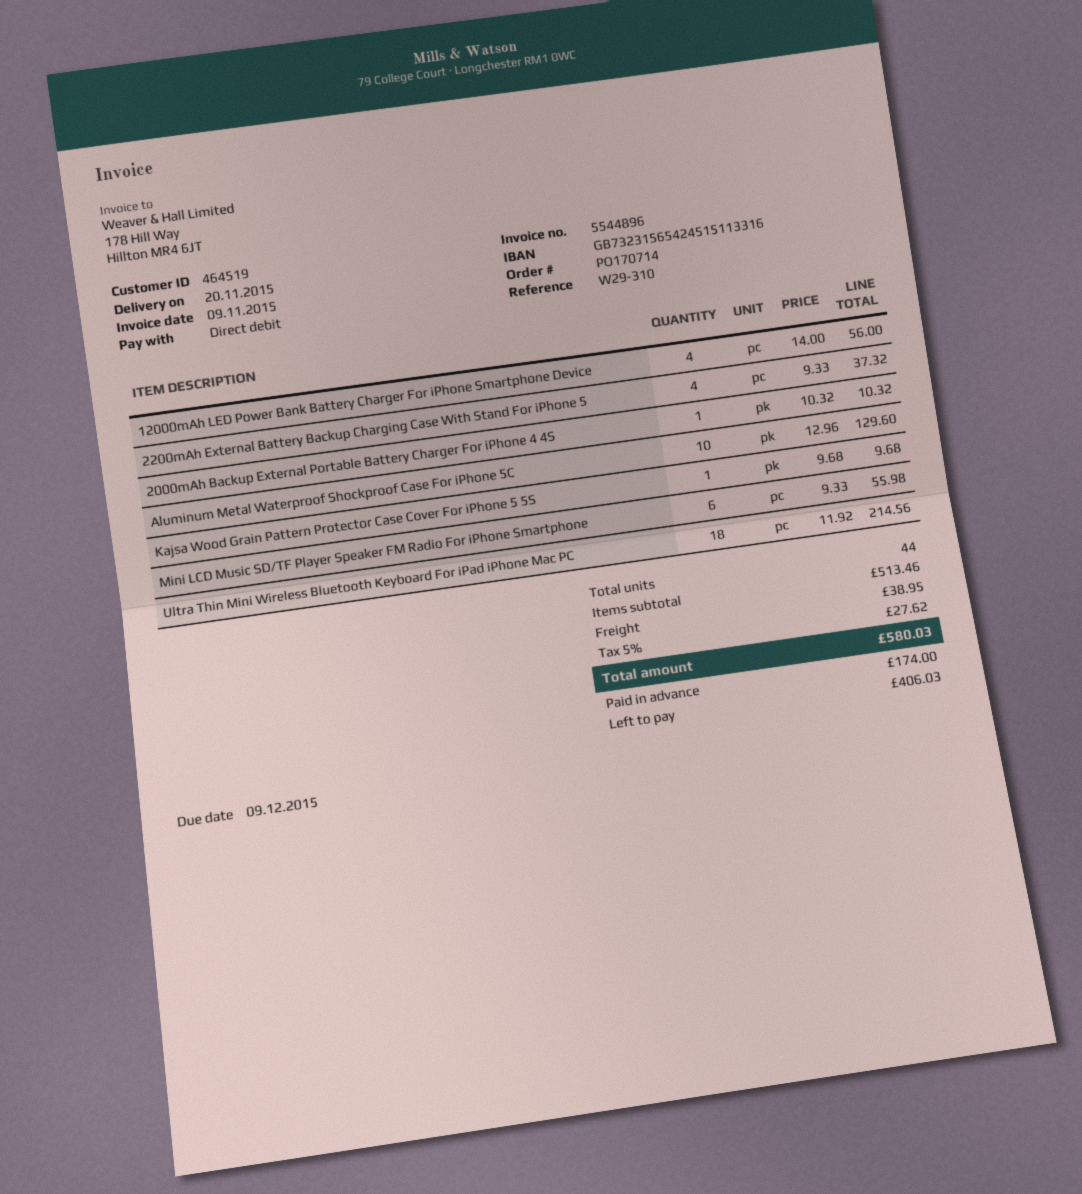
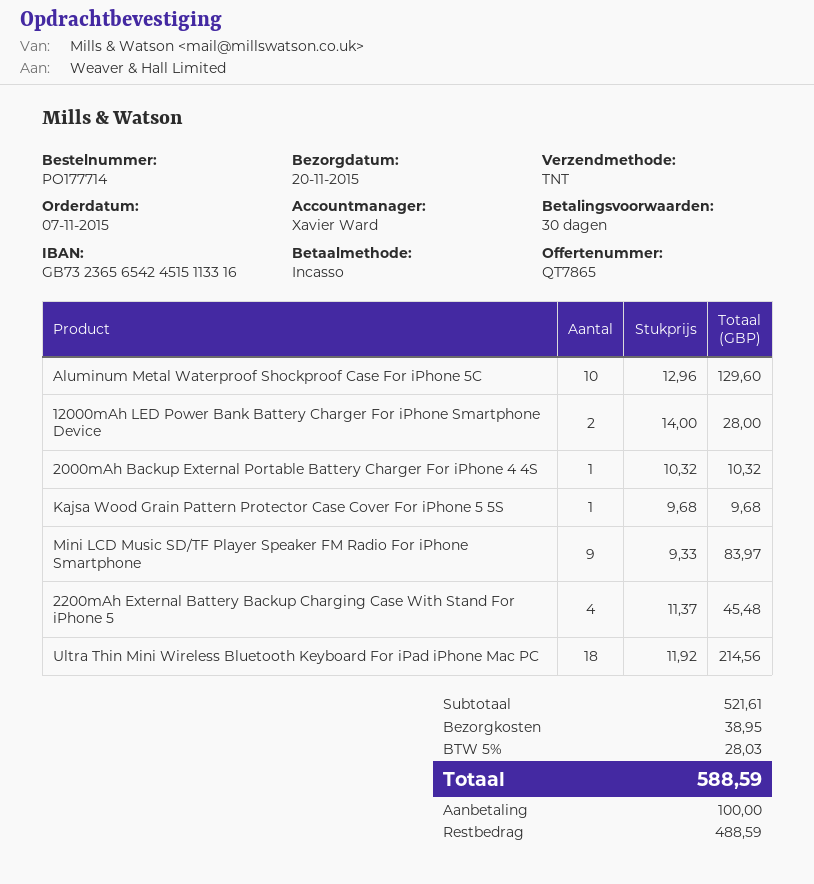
order number: PO170714 -> PO177714
bank account: GB73231565424515113316 -> GB73236565424515113316
12000mAh LED Power Bank Battery Charger For iPhone Smartphone Device: 4 x 14.00 = 56.00 -> 2 x 14.00 = 28.00
2200mAh External Battery Backup Charging Case With Stand For iPhone 5: 4 x 9.33 = 37.32 -> 4 x 11.37 = 45.48
Mini LCD Music SD/TF Player Speaker FM Radio For iPhone Smartphone: 6 x 9.33 = 55.98 -> 9 x 9.33 = 83.97
subtotal: 513.46 -> 521.61
tax: 5% = 27.62 -> 5% = 28.03
total: 580.03 -> 588.59
deposit: 174.00 -> 100.00
balance: 406.03 -> 488.59

